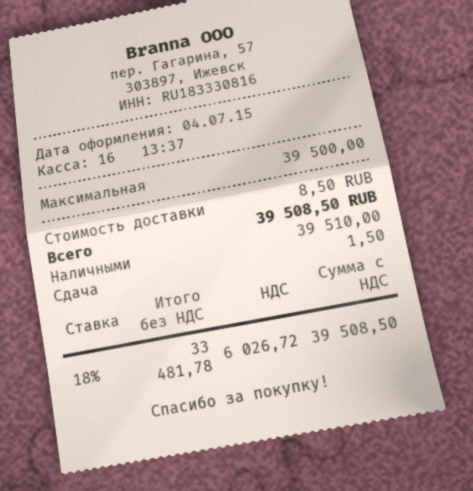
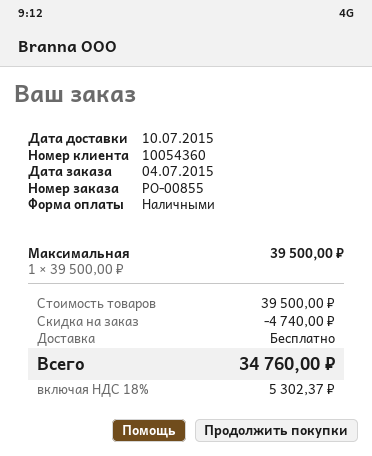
discount: none -> 4740.00
shipping: 8.50 -> 0.00
tax: 18% = 6026.72 -> 18% = 5302.37
total: 39508.50 -> 34760.00

